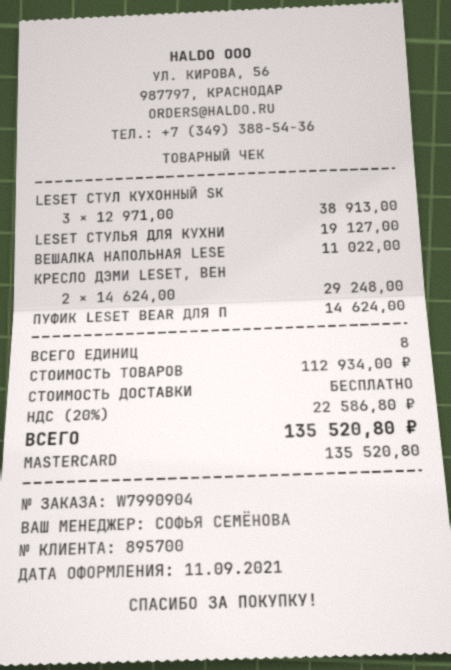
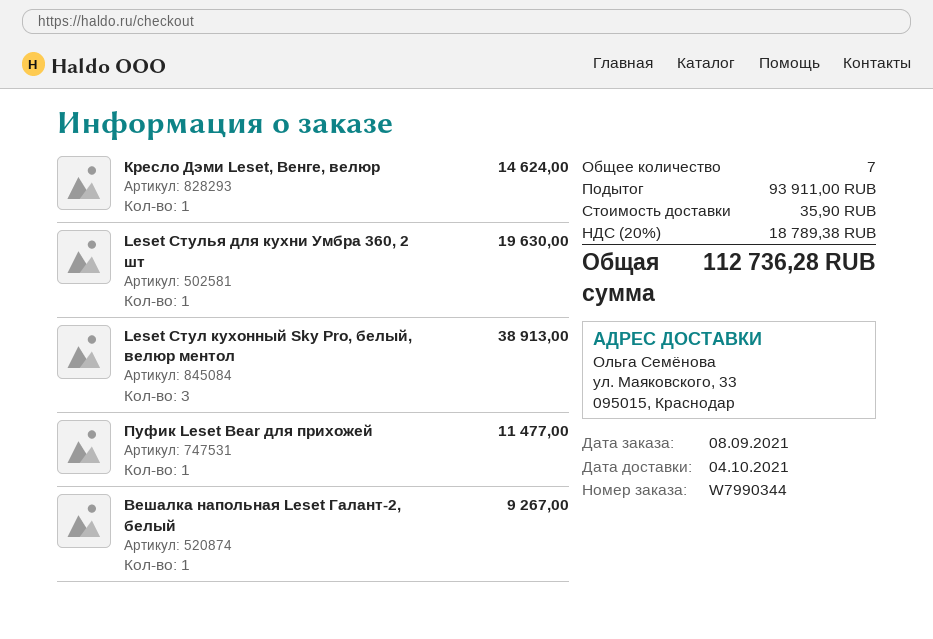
order number: W7990904 -> W7990344
order date: 2021-09-11 -> 2021-09-08
LESET СТУЛЬЯ ДЛЯ КУХНИ: 1 for 19127.00 -> 1 for 19630.00
ВЕШАЛКА НАПОЛЬНАЯ LESE: 1 for 11022.00 -> 1 for 9267.00
КРЕСЛО ДЭМИ LESET, ВЕН: 2 for 29248.00 -> 1 for 14624.00
ПУФИК LESET BEAR ДЛЯ П: 1 for 14624.00 -> 1 for 11477.00
total quantity: 8 -> 7
subtotal: 112934.00 -> 93911.00
shipping: 0.00 -> 35.90
tax: 20% = 22586.80 -> 20% = 18789.38
total: 135520.80 -> 112736.28

